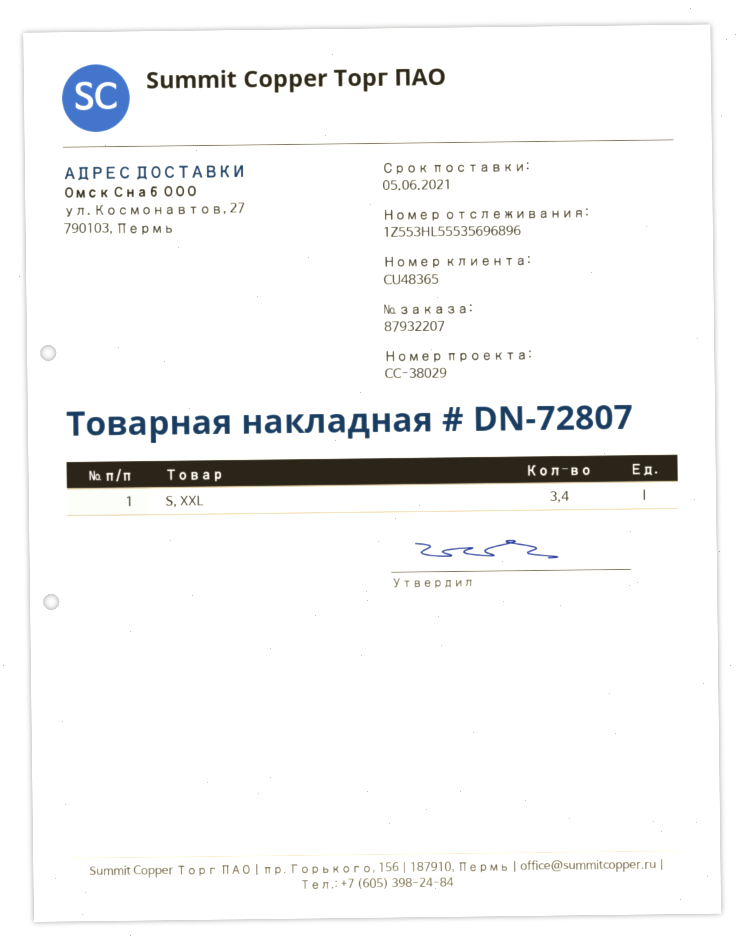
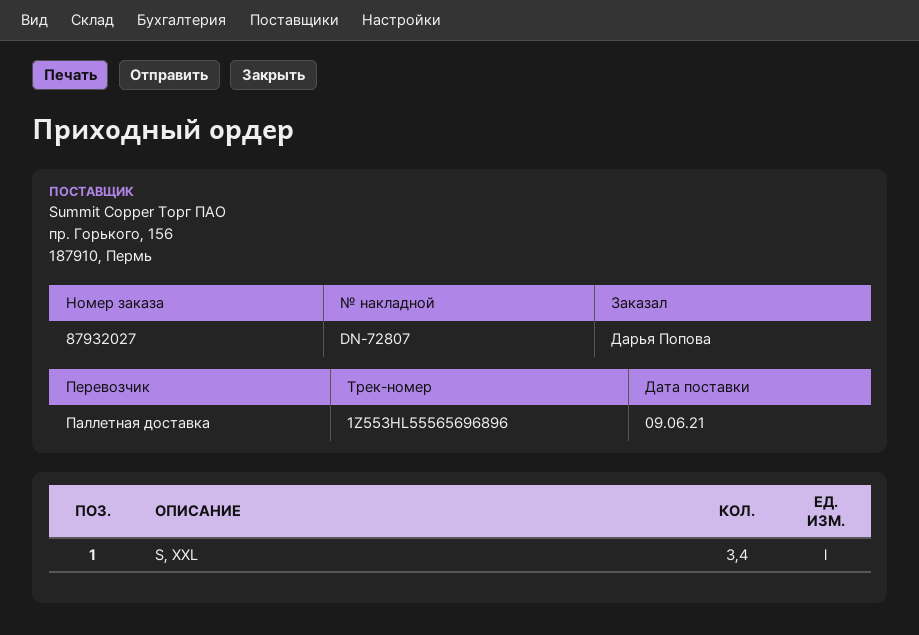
order number: 87932207 -> 87932027
delivery date: 2021-06-05 -> 2021-06-09
tracking number: 1Z553HL55535696896 -> 1Z553HL55565696896

